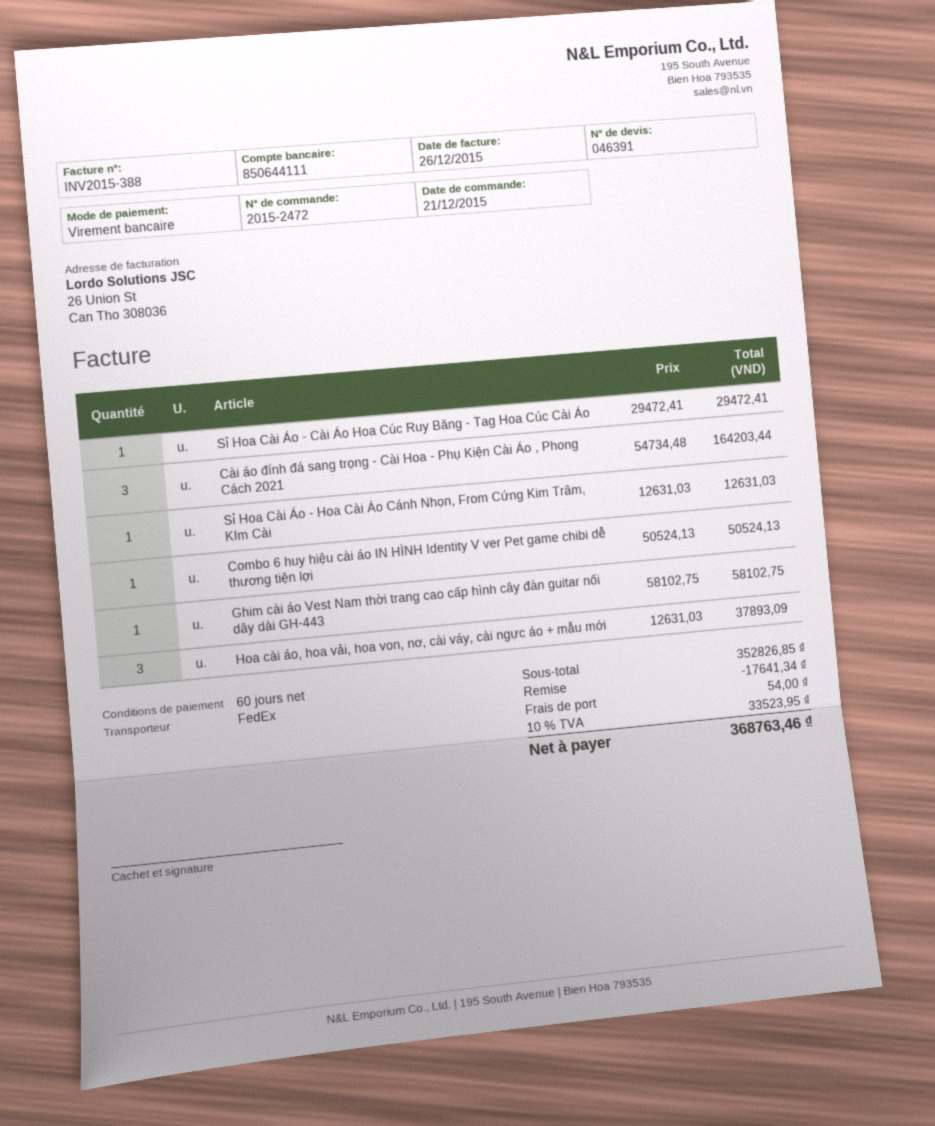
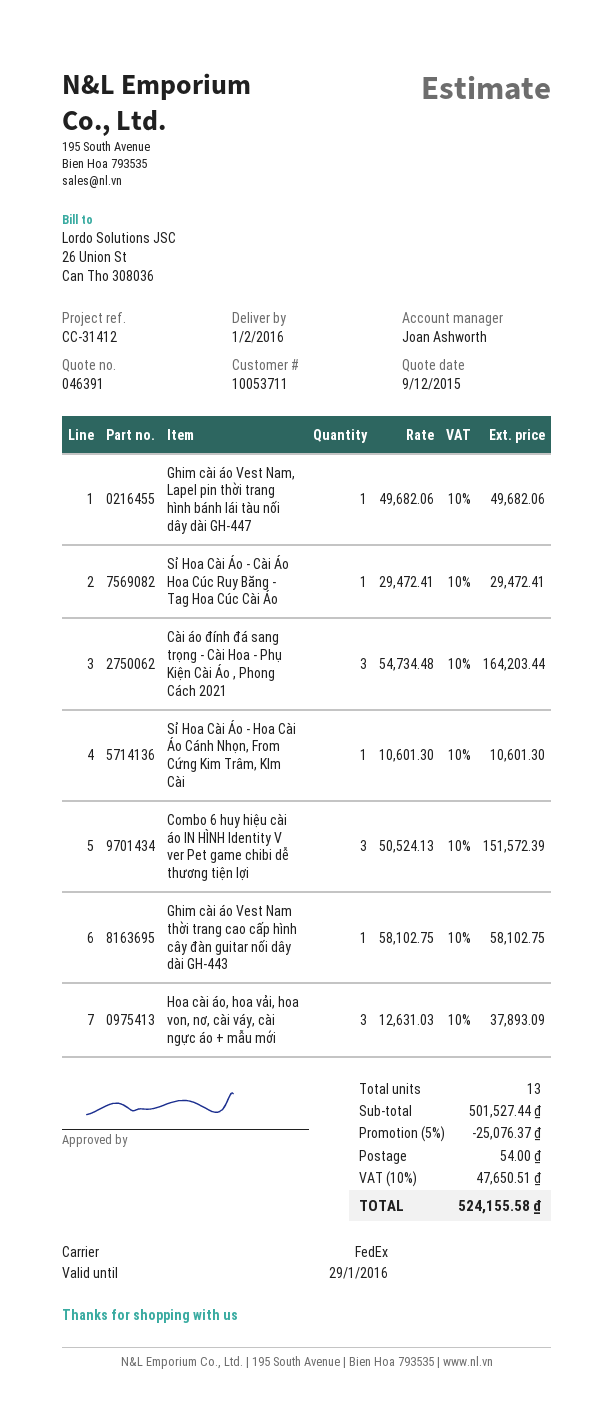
Sỉ Hoa Cài Áo - Hoa Cài Áo Cánh Nhọn, From Cứng Kim Trâm, KIm Cài: 1 x 12631.03 = 12631.03 -> 1 x 10601.30 = 10601.30
Combo 6 huy hiệu cài áo IN HÌNH Identity V ver Pet game chibi dễ thương tiện lợi: 1 x 50524.13 = 50524.13 -> 3 x 50524.13 = 151572.39
Ghim cài áo Vest Nam, Lapel pin thời trang hình bánh lái tàu nối dây dài GH-447: none -> 1 x 49682.06 = 49682.06
subtotal: 352826.85 -> 501527.44
discount: 17641.34 -> 25076.37
tax: 10% = 33523.95 -> 10% = 47650.51
total: 368763.46 -> 524155.58

